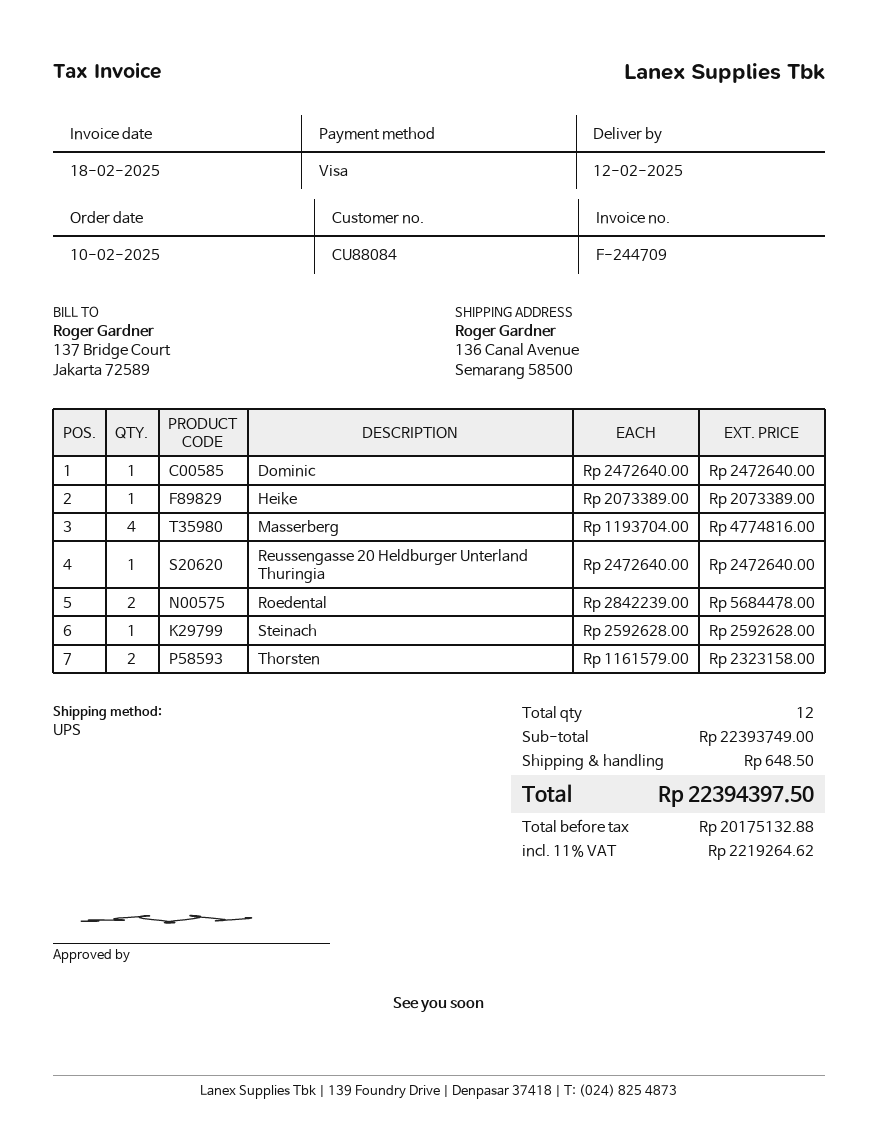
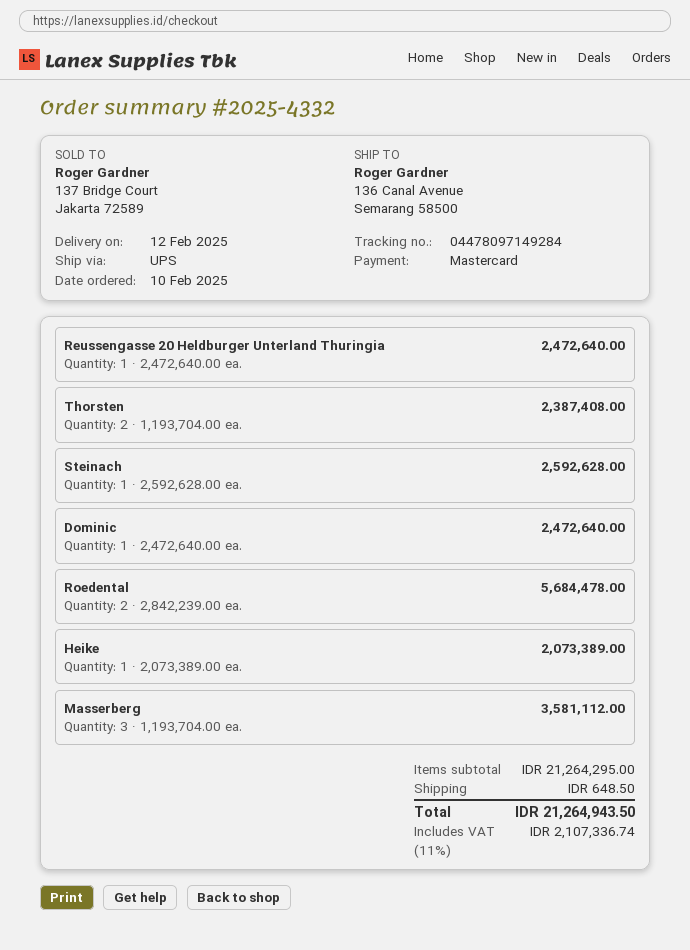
payment method: Visa -> Mastercard
Masserberg: 4 x 1193704.00 = 4774816.00 -> 3 x 1193704.00 = 3581112.00
Thorsten: 2 x 1161579.00 = 2323158.00 -> 2 x 1193704.00 = 2387408.00
subtotal: 22393749.00 -> 21264295.00
tax: 11% = 2219264.62 -> 11% = 2107336.74
total: 22394397.50 -> 21264943.50

